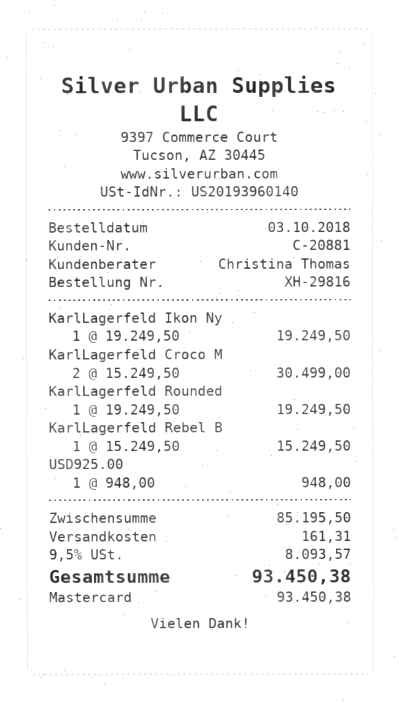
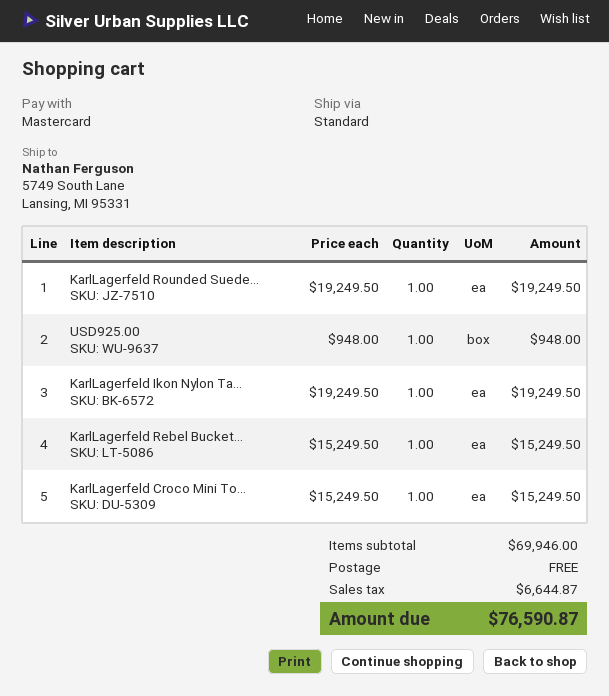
KarlLagerfeld Croco M: 2 x 15249.50 = 30499.00 -> 1 x 15249.50 = 15249.50
subtotal: 85195.50 -> 69946.00
shipping: 161.31 -> 0.00
tax: 8093.57 -> 6644.87
total: 93450.38 -> 76590.87

